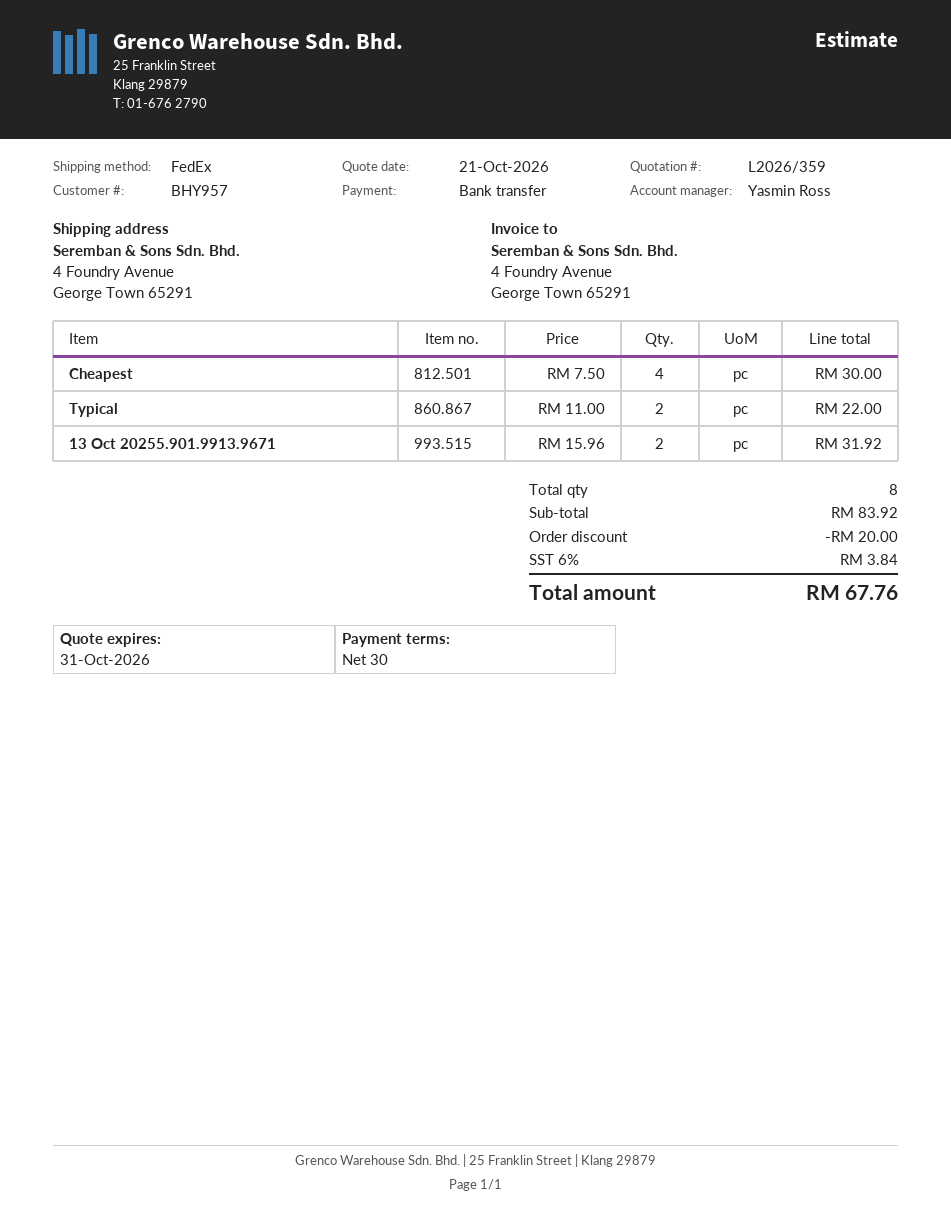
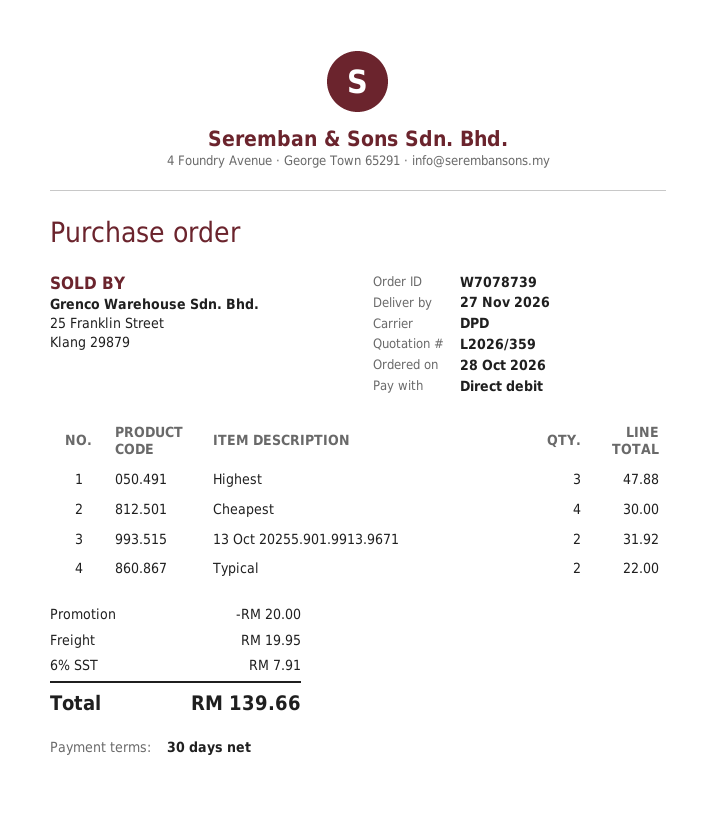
payment method: bank transfer -> direct debit
shipping method: FedEx -> DPD
Highest: none -> 3 for 47.88
shipping: none -> 19.95
tax: 6% = 3.84 -> 6% = 7.91
total: 67.76 -> 139.66

